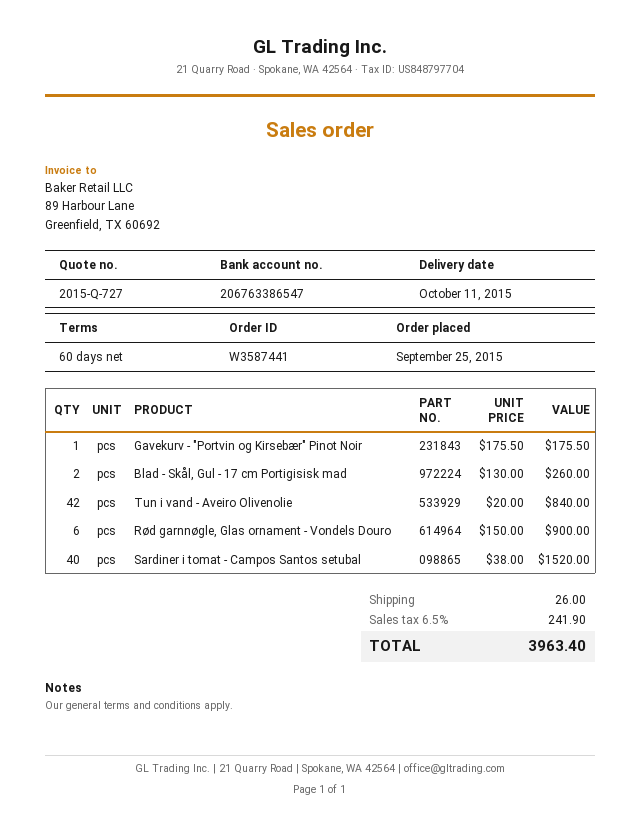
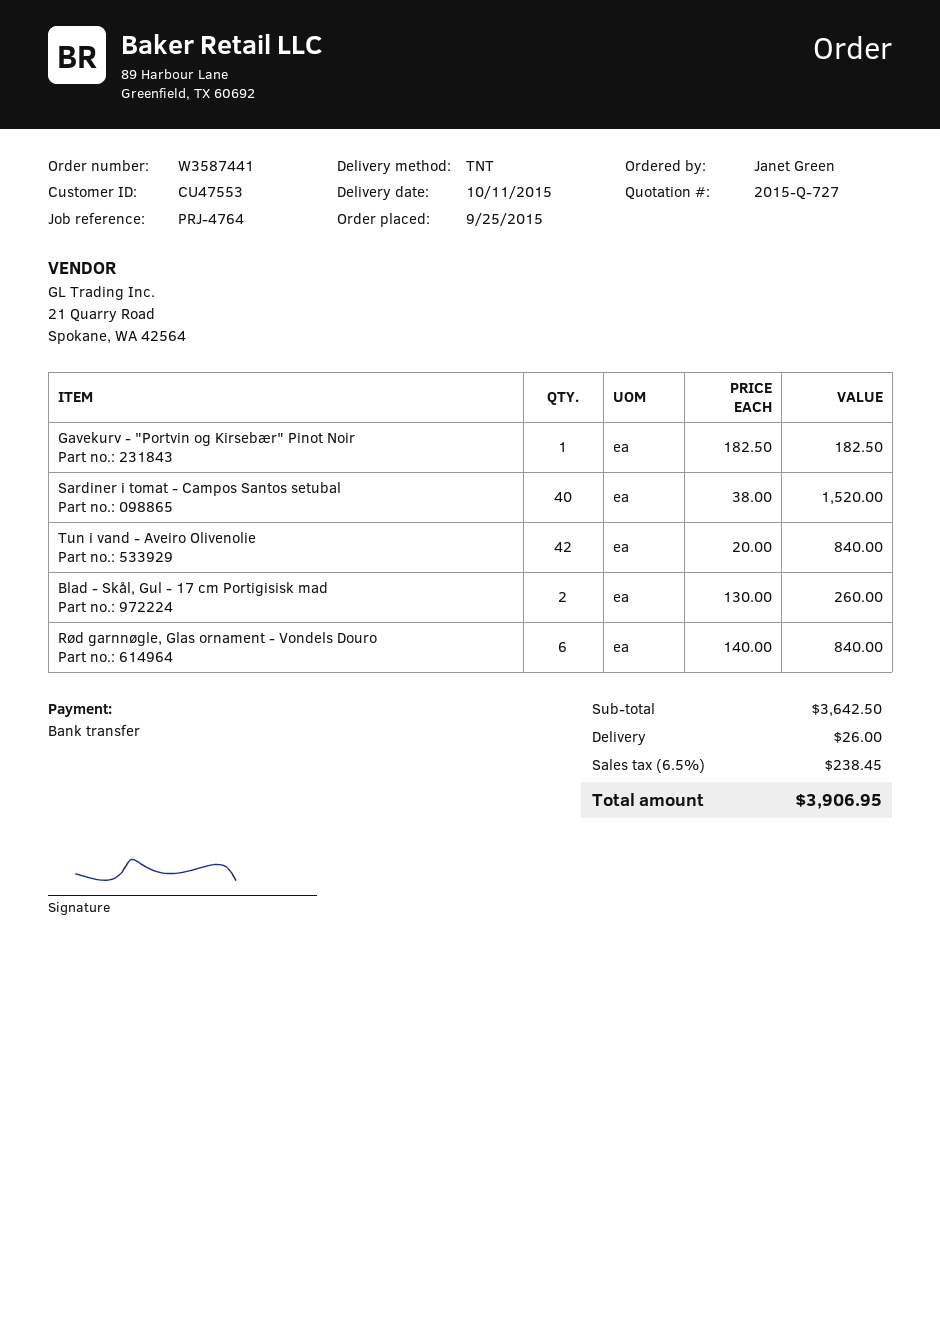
Gavekurv - "Portvin og Kirsebær" Pinot Noir: 1 x 175.50 = 175.50 -> 1 x 182.50 = 182.50
Rød garnnøgle, Glas ornament - Vondels Douro: 6 x 150.00 = 900.00 -> 6 x 140.00 = 840.00
tax: 6.5% = 241.90 -> 6.5% = 238.45
total: 3963.40 -> 3906.95

